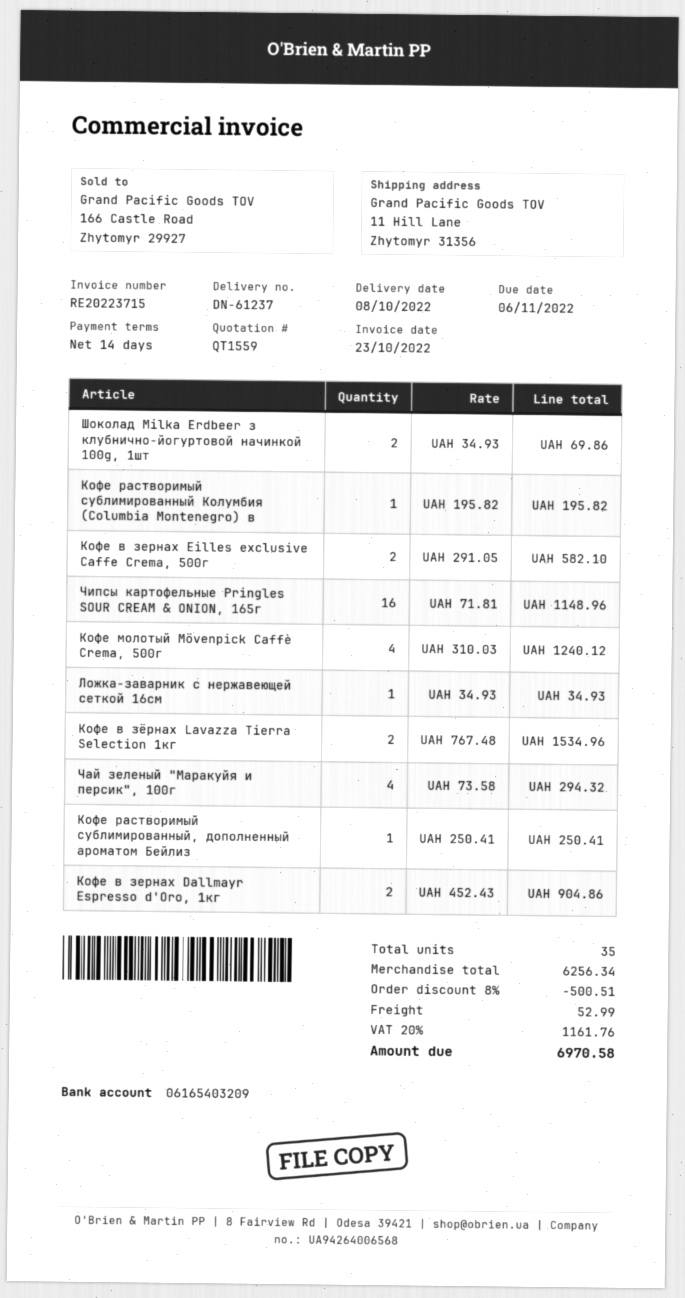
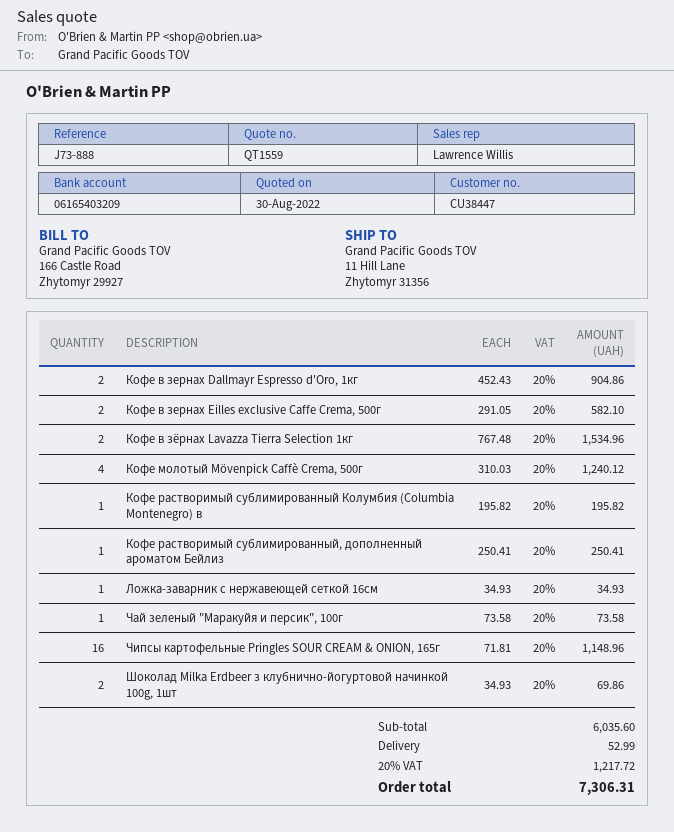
Чай зеленый "Маракуйя и персик", 100г: 4 x 73.58 = 294.32 -> 1 x 73.58 = 73.58
subtotal: 6256.34 -> 6035.60
discount: 8% = 500.51 -> none
tax: 20% = 1161.76 -> 20% = 1217.72
total: 6970.58 -> 7306.31

